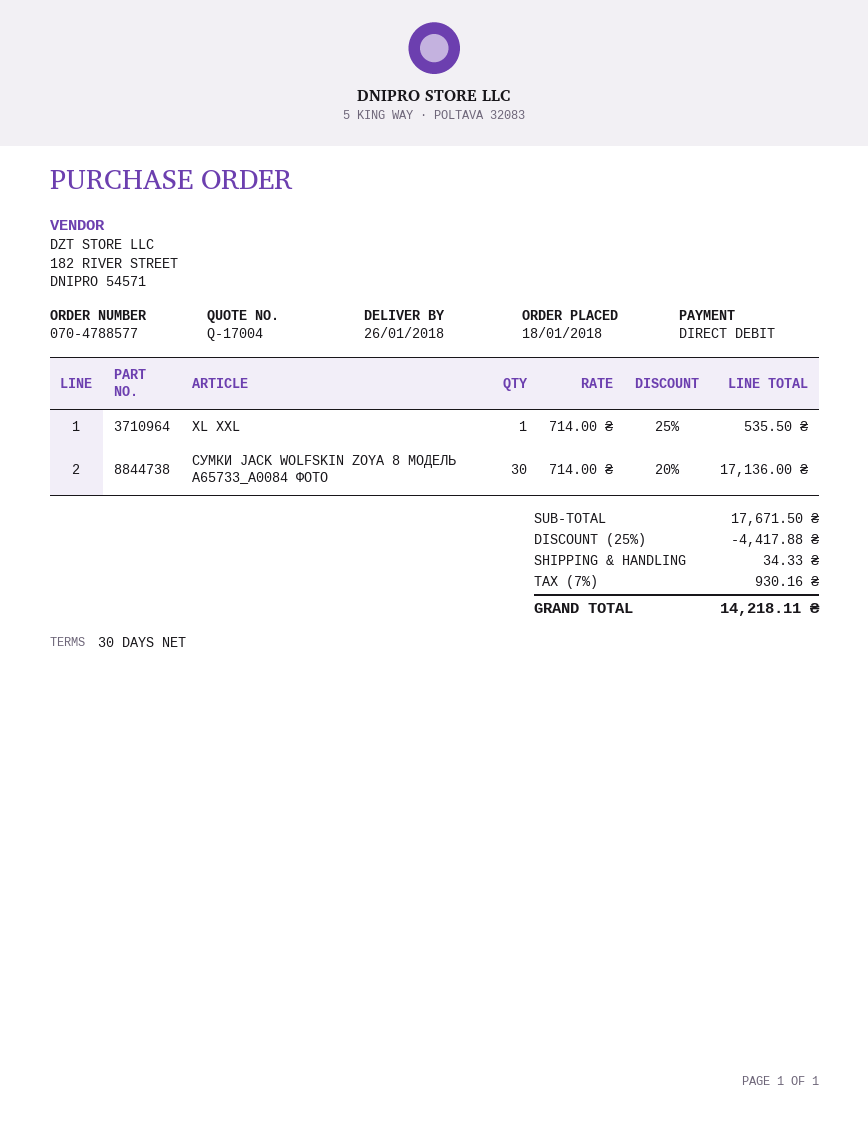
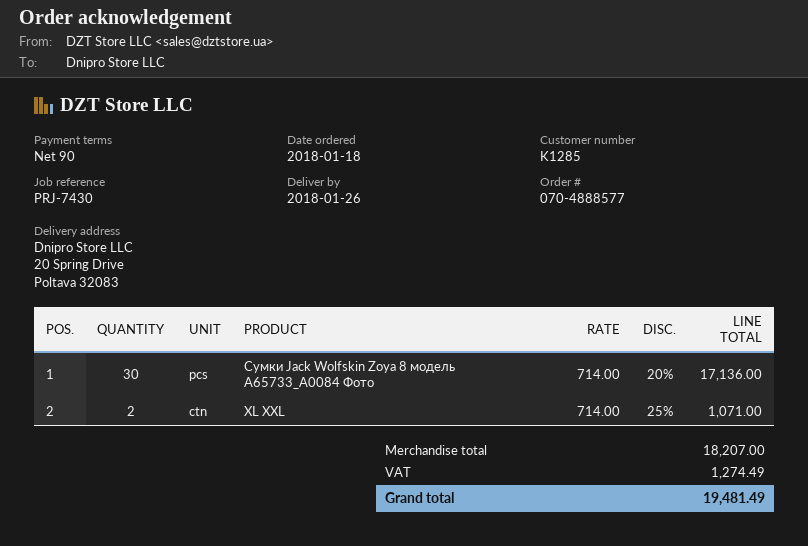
order number: 070-4788577 -> 070-4888577
payment terms: 30 days -> 90 days
XL XXL: 1 x 714.00 - 25% = 535.50 -> 2 x 714.00 - 25% = 1071.00
subtotal: 17671.50 -> 18207.00
discount: 25% = 4417.88 -> none
shipping: 34.33 -> none
tax: 930.16 -> 1274.49
total: 14218.11 -> 19481.49

